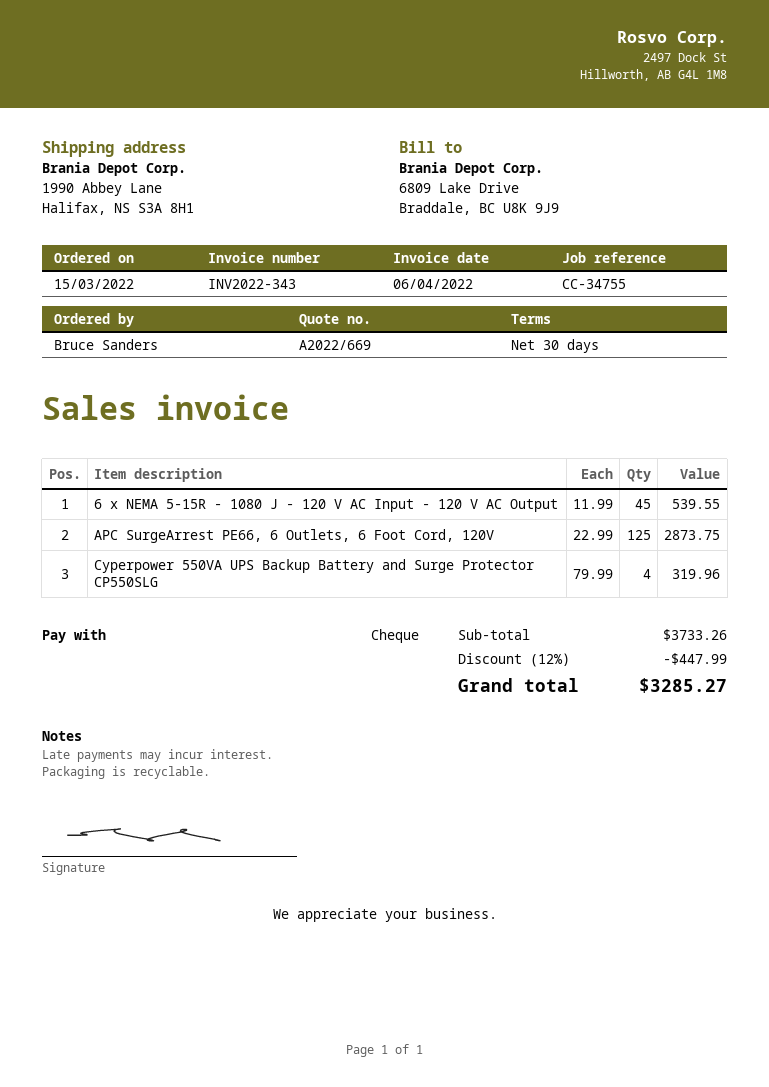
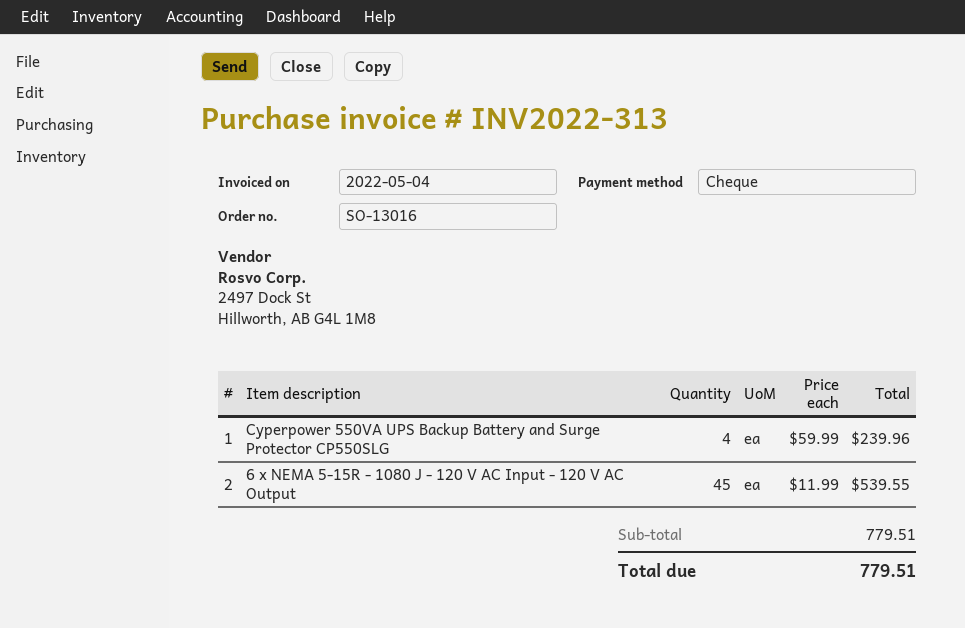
invoice number: INV2022-343 -> INV2022-313
invoice date: 2022-04-06 -> 2022-05-04
APC SurgeArrest PE66, 6 Outlets, 6 Foot Cord, 120V: 125 x 22.99 = 2873.75 -> none
Cyperpower 550VA UPS Backup Battery and Surge Protector CP550SLG: 4 x 79.99 = 319.96 -> 4 x 59.99 = 239.96
subtotal: 3733.26 -> 779.51
discount: 12% = 447.99 -> none
total: 3285.27 -> 779.51

